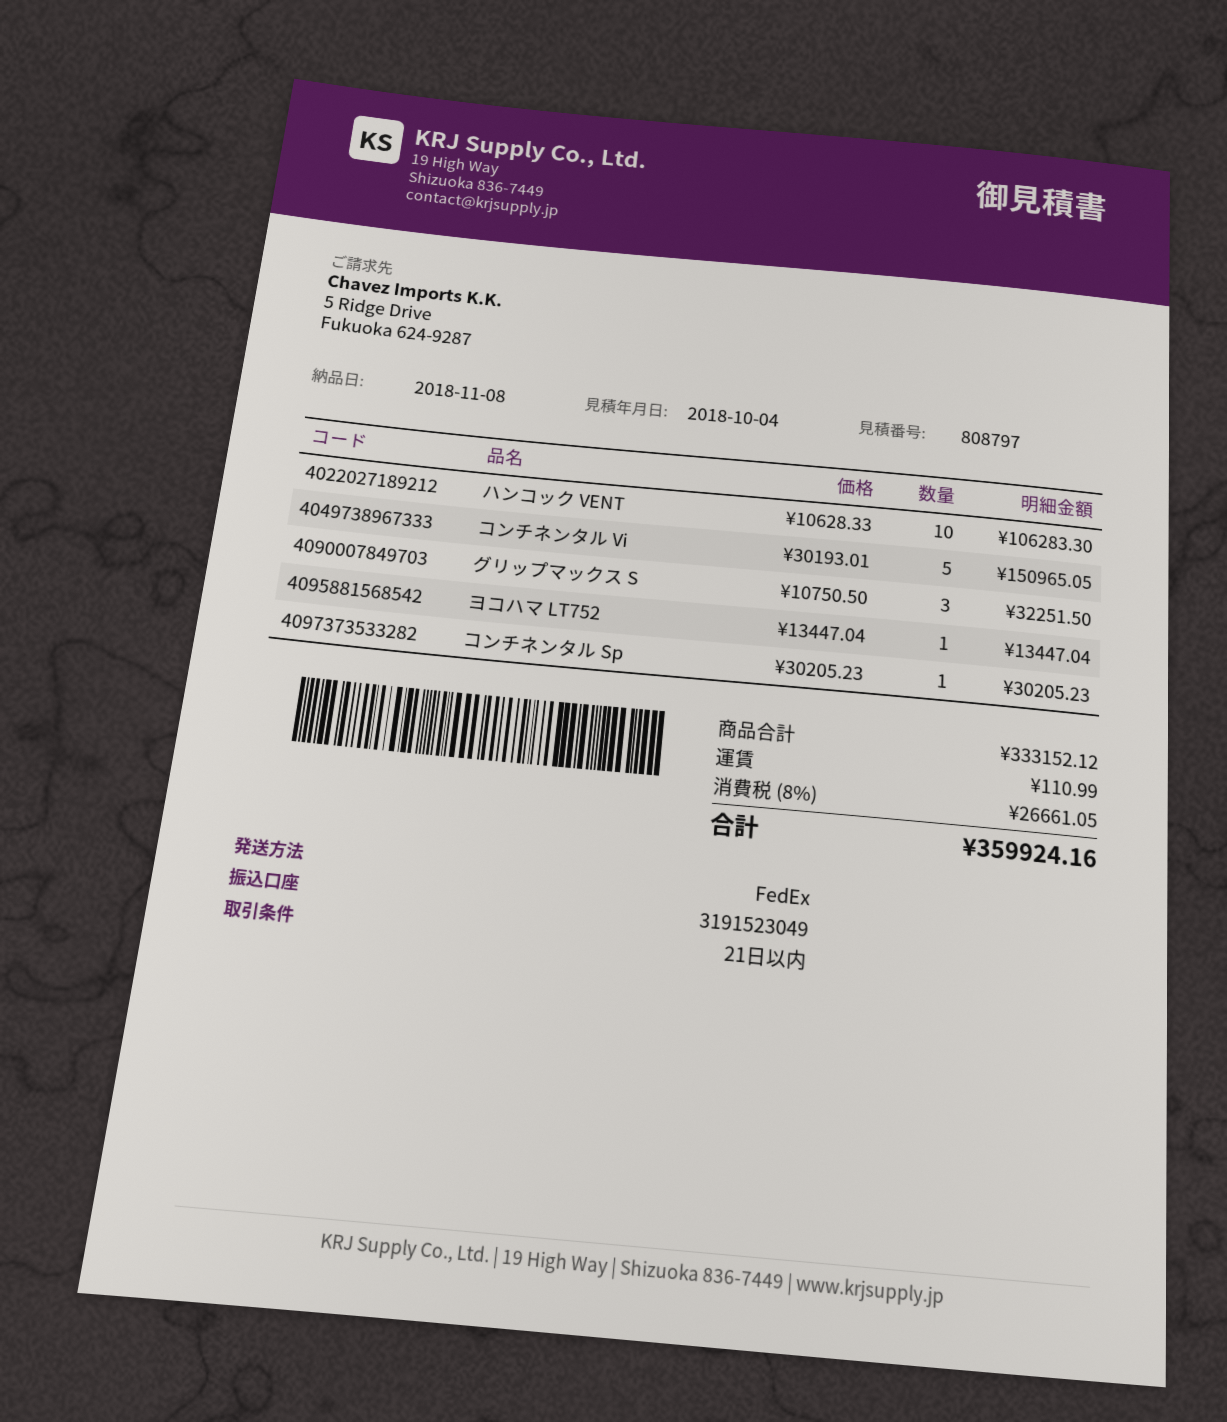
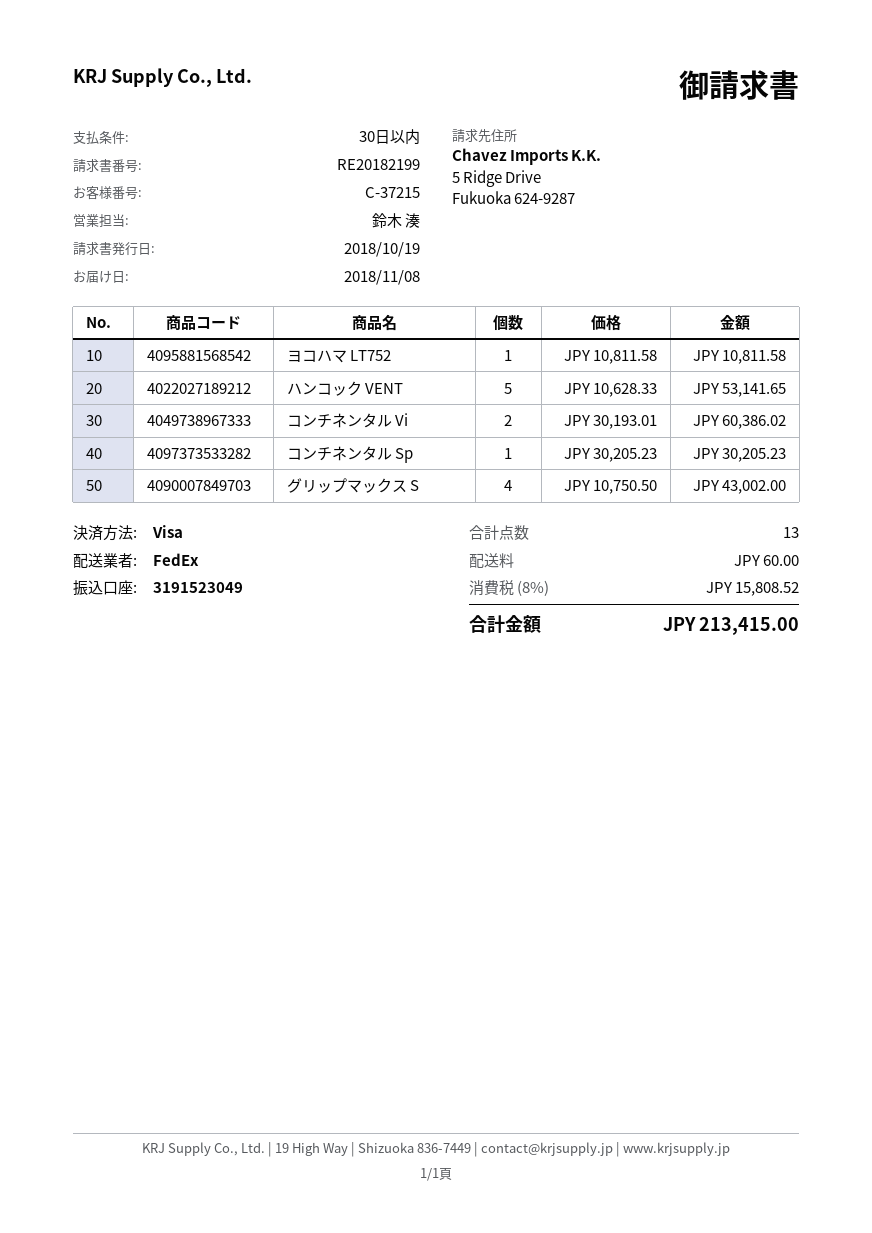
payment terms: 21 days -> 30 days
ハンコック VENT: 10 x 10628.33 = 106283.30 -> 5 x 10628.33 = 53141.65
コンチネンタル Vi: 5 x 30193.01 = 150965.05 -> 2 x 30193.01 = 60386.02
グリップマックス S: 3 x 10750.50 = 32251.50 -> 4 x 10750.50 = 43002.00
ヨコハマ LT752: 1 x 13447.04 = 13447.04 -> 1 x 10811.58 = 10811.58
shipping: 110.99 -> 60.00
tax: 8% = 26661.05 -> 8% = 15808.52
total: 359924.16 -> 213415.00

